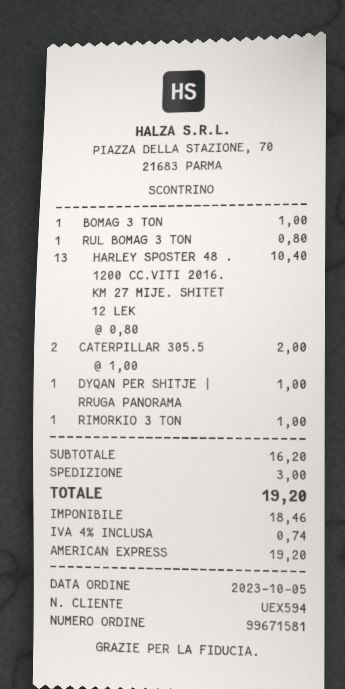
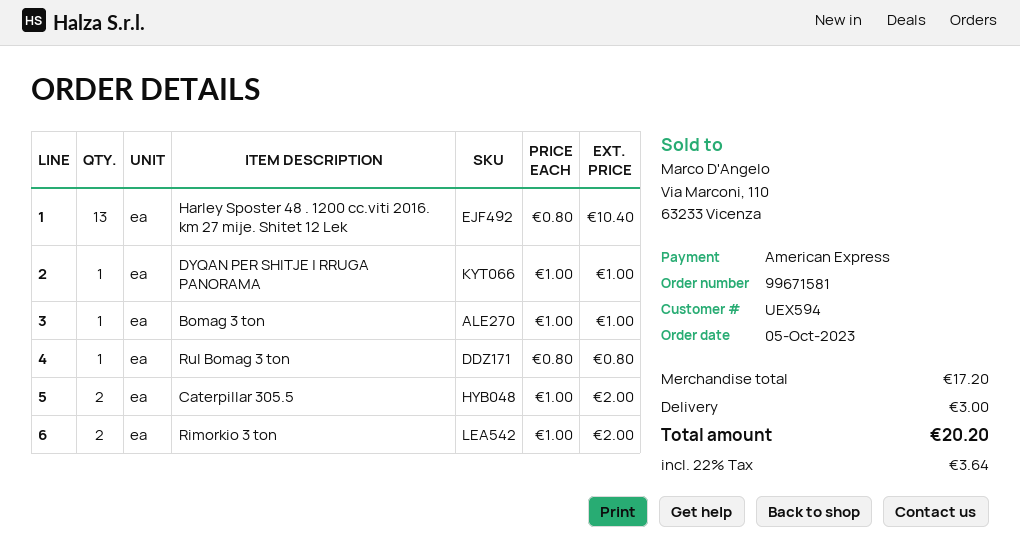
RIMORKIO 3 TON: 1 x 1.00 = 1.00 -> 2 x 1.00 = 2.00
subtotal: 16.20 -> 17.20
tax: 4% = 0.74 -> 22% = 3.64
total: 19.20 -> 20.20

